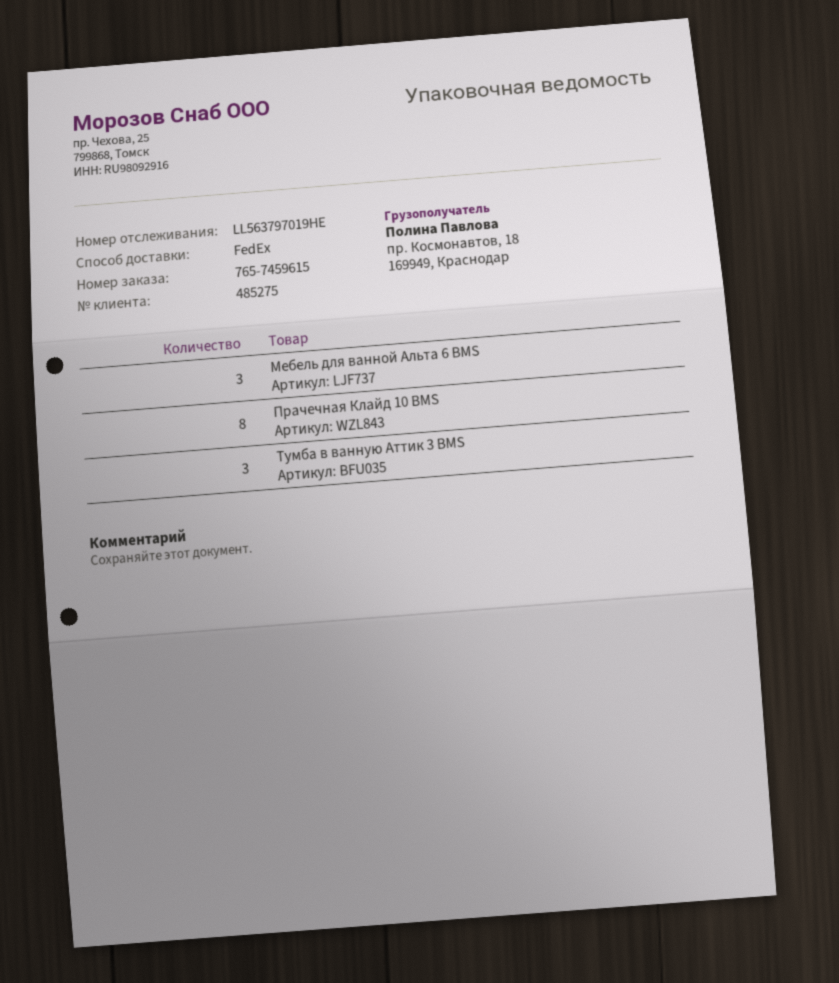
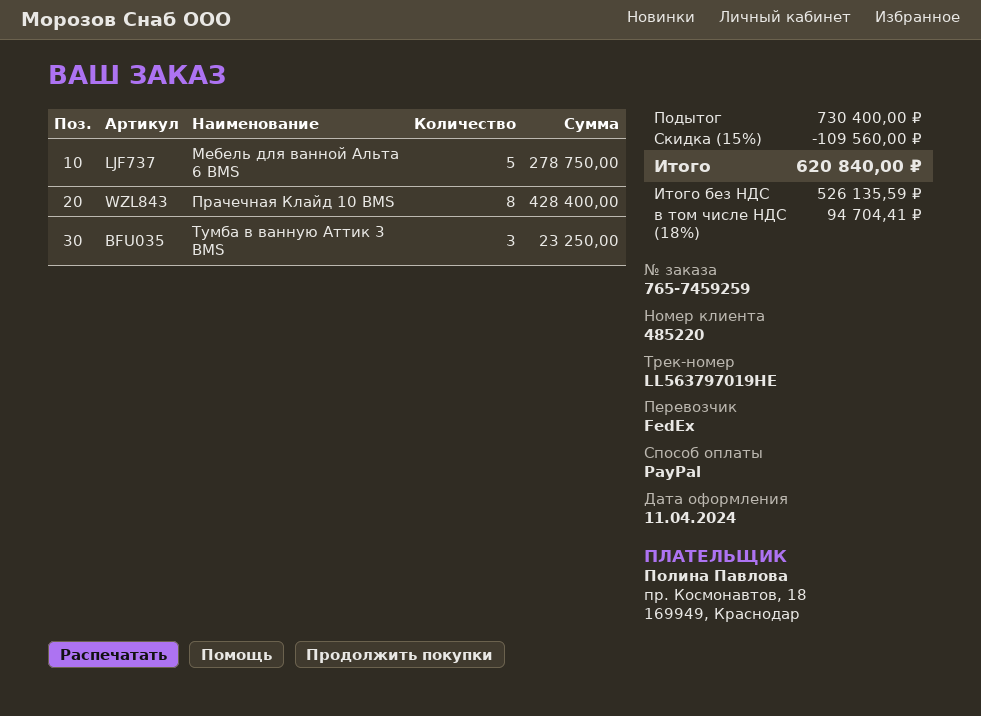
order number: 765-7459615 -> 765-7459259
customer number: 485275 -> 485220
Мебель для ванной Альта 6 BMS: 3 -> 5

